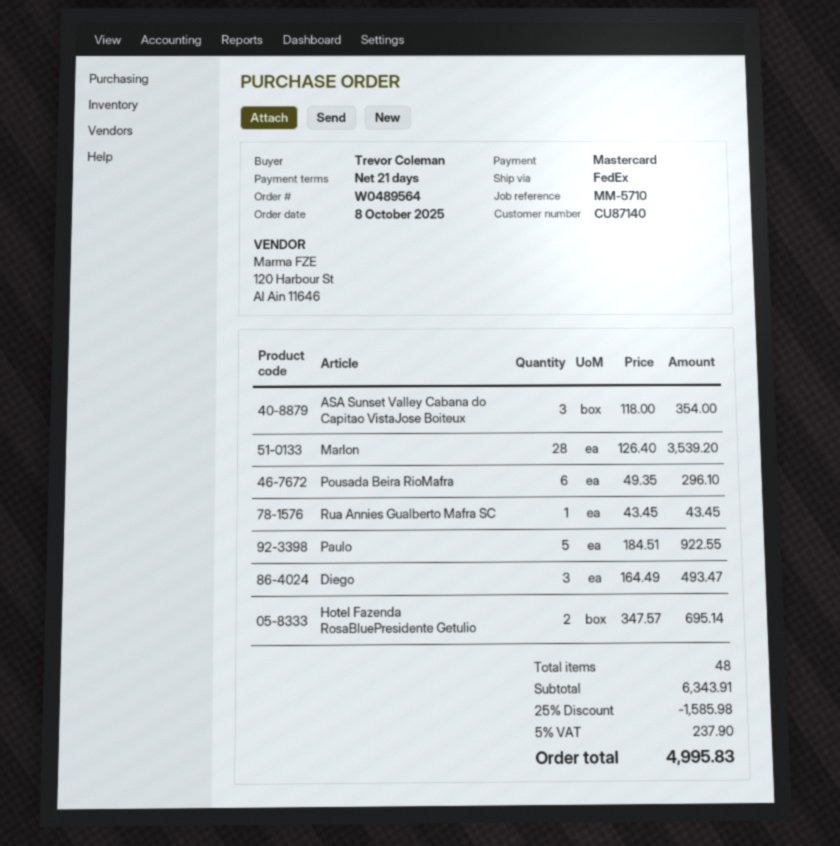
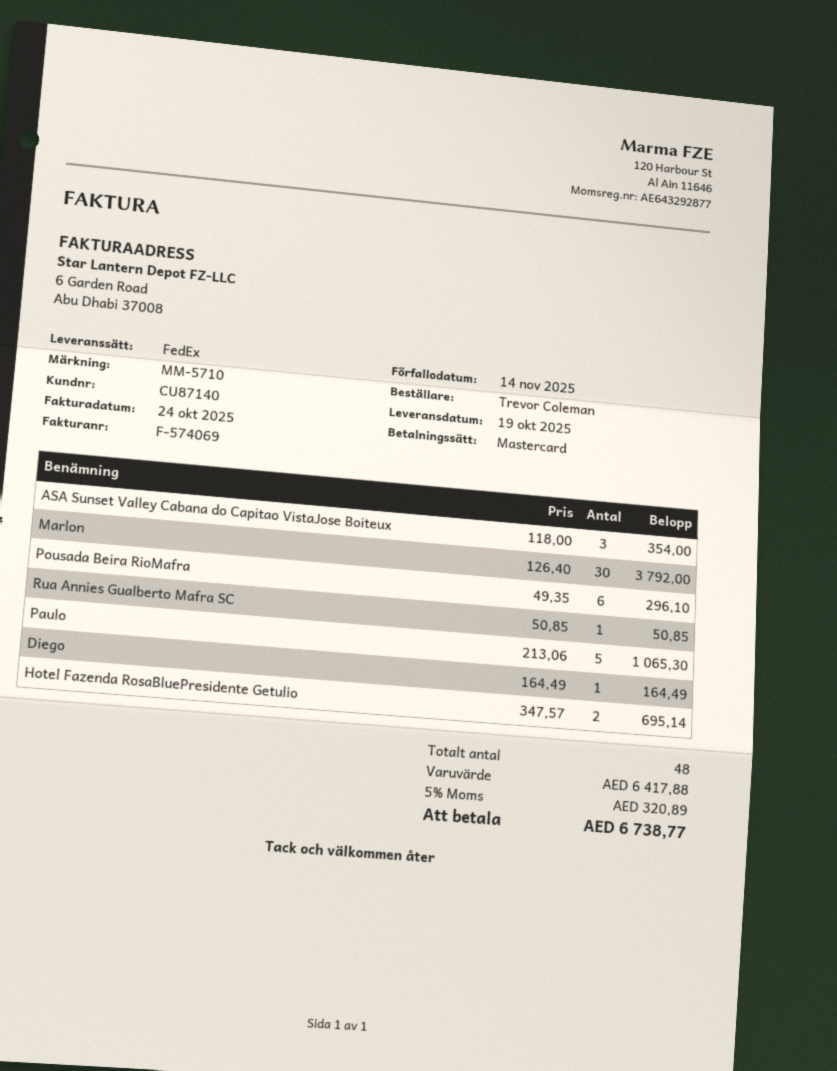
Marlon: 28 x 126.40 = 3539.20 -> 30 x 126.40 = 3792.00
Rua Annies Gualberto Mafra SC: 1 x 43.45 = 43.45 -> 1 x 50.85 = 50.85
Paulo: 5 x 184.51 = 922.55 -> 5 x 213.06 = 1065.30
Diego: 3 x 164.49 = 493.47 -> 1 x 164.49 = 164.49
subtotal: 6343.91 -> 6417.88
discount: 25% = 1585.98 -> none
tax: 5% = 237.90 -> 5% = 320.89
total: 4995.83 -> 6738.77

